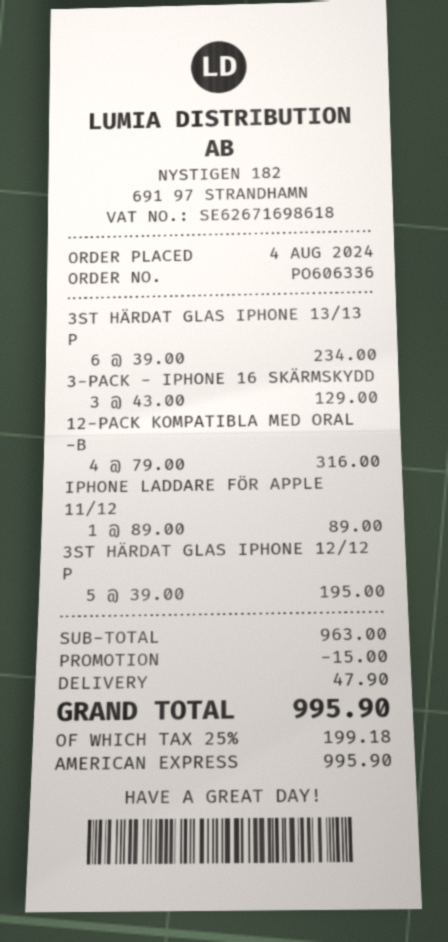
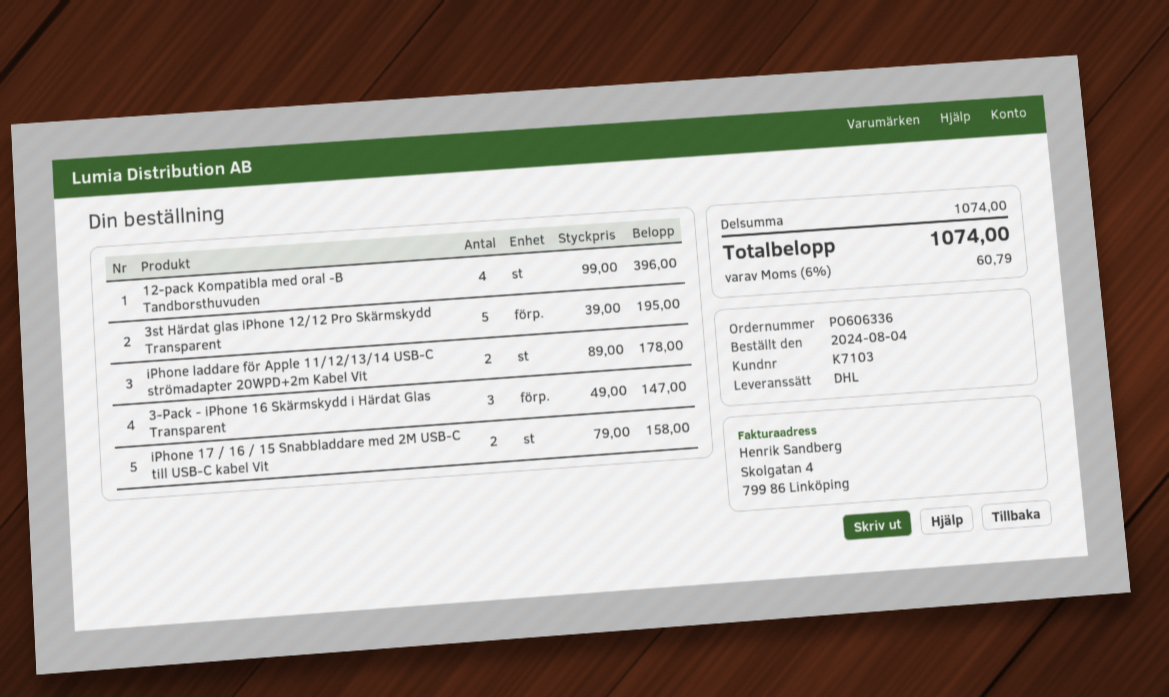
3ST HÄRDAT GLAS IPHONE 13/13 P: 6 x 39.00 = 234.00 -> none
3-PACK - IPHONE 16 SKÄRMSKYDD: 3 x 43.00 = 129.00 -> 3 x 49.00 = 147.00
12-PACK KOMPATIBLA MED ORAL -B: 4 x 79.00 = 316.00 -> 4 x 99.00 = 396.00
IPHONE LADDARE FÖR APPLE 11/12: 1 x 89.00 = 89.00 -> 2 x 89.00 = 178.00
iPhone 17 / 16 / 15 Snabbladdare med 2M USB-C till USB-C kabel Vit: none -> 2 x 79.00 = 158.00
subtotal: 963.00 -> 1074.00
discount: 15.00 -> none
shipping: 47.90 -> none
tax: 25% = 199.18 -> 6% = 60.79
total: 995.90 -> 1074.00

